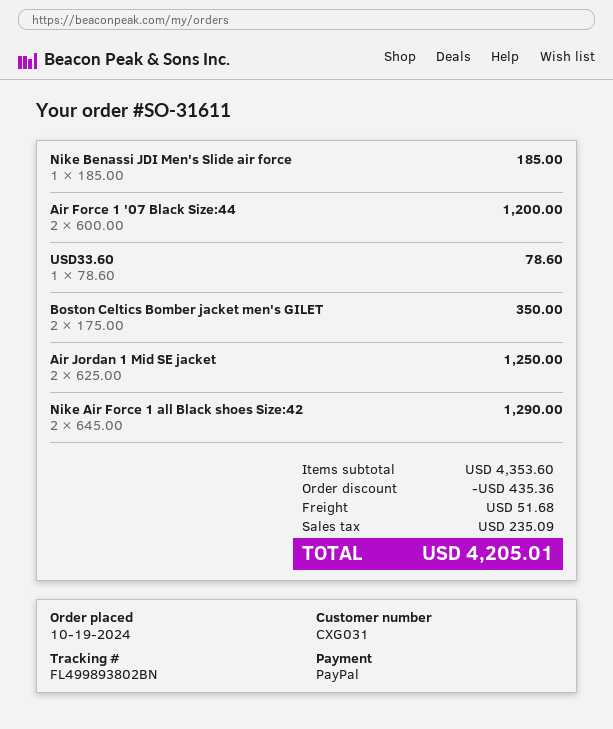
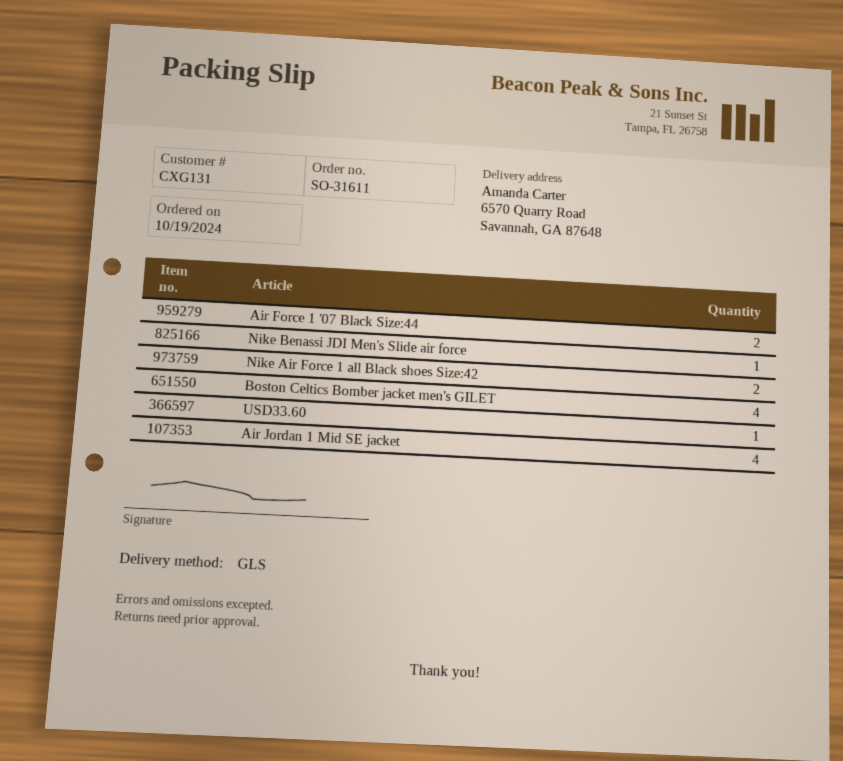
customer number: CXG031 -> CXG131
Boston Celtics Bomber jacket men's GILET: 2 -> 4
Air Jordan 1 Mid SE jacket: 2 -> 4

